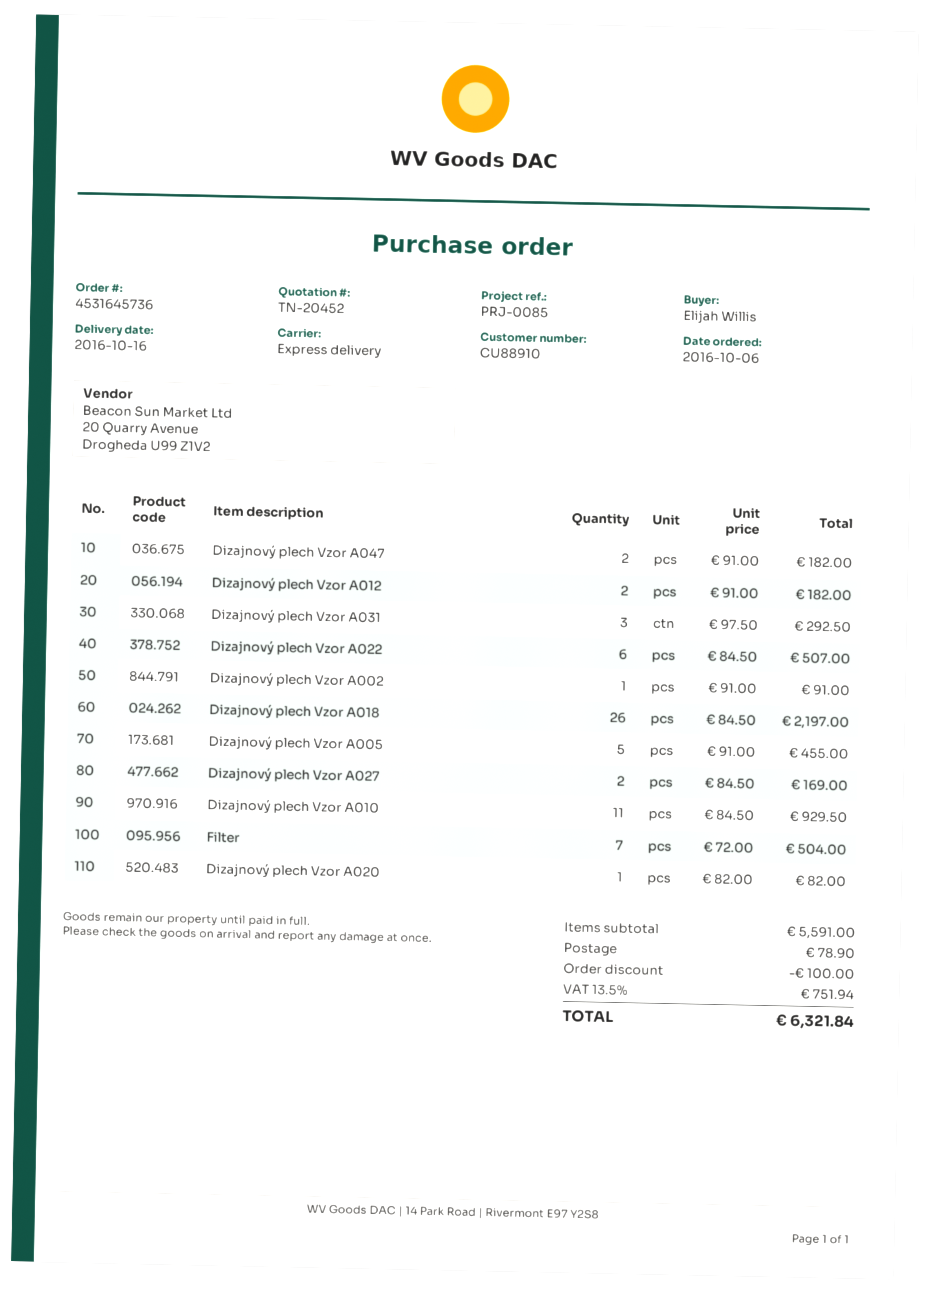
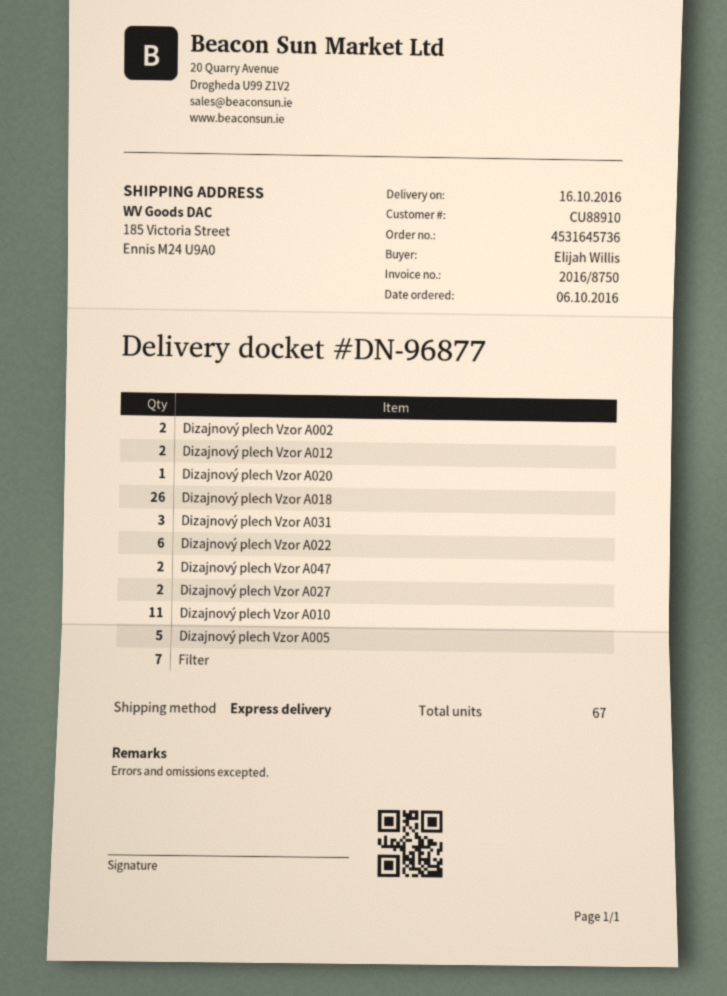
Dizajnový plech Vzor A002: 1 -> 2

